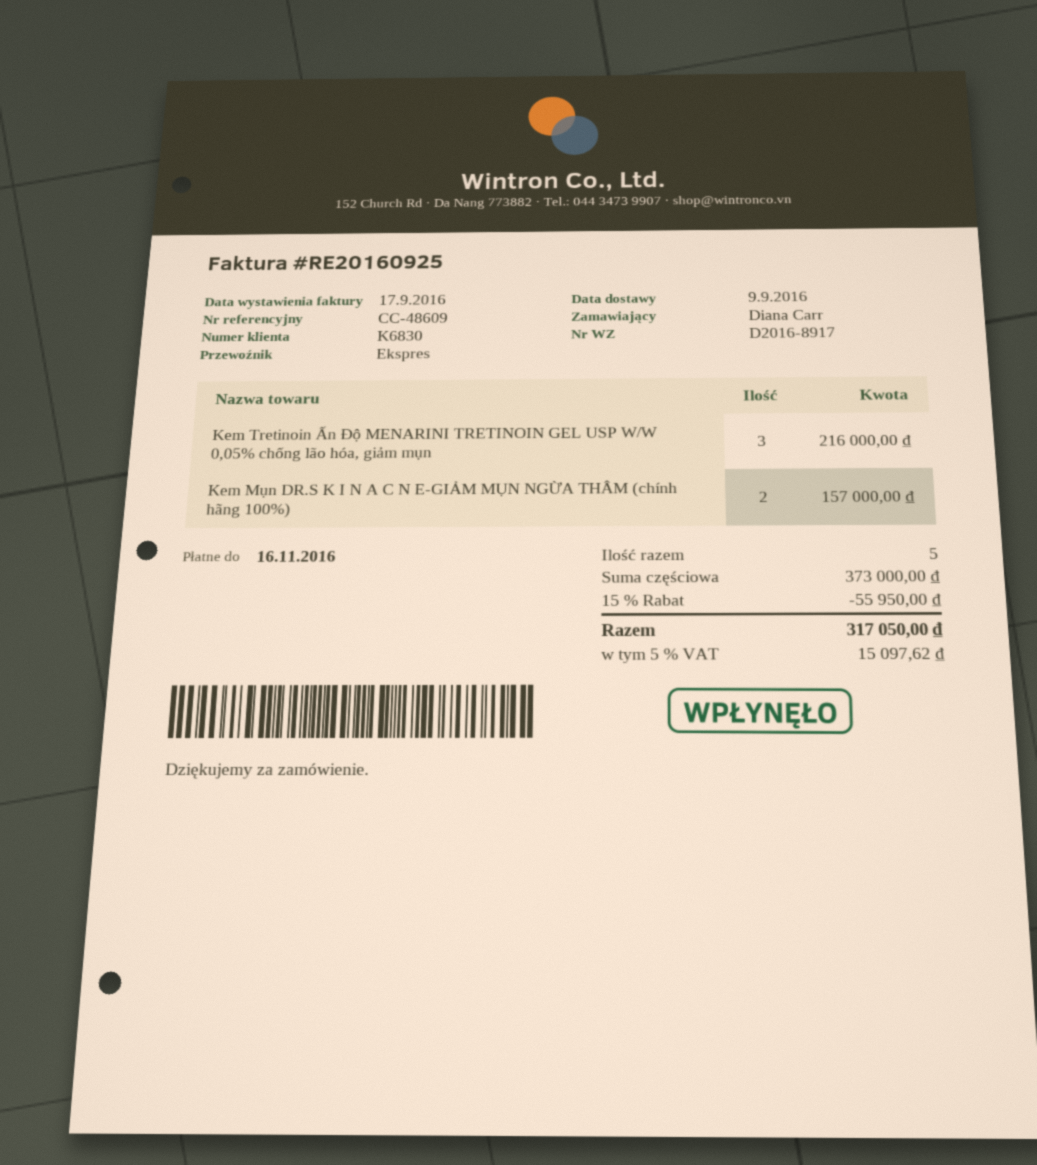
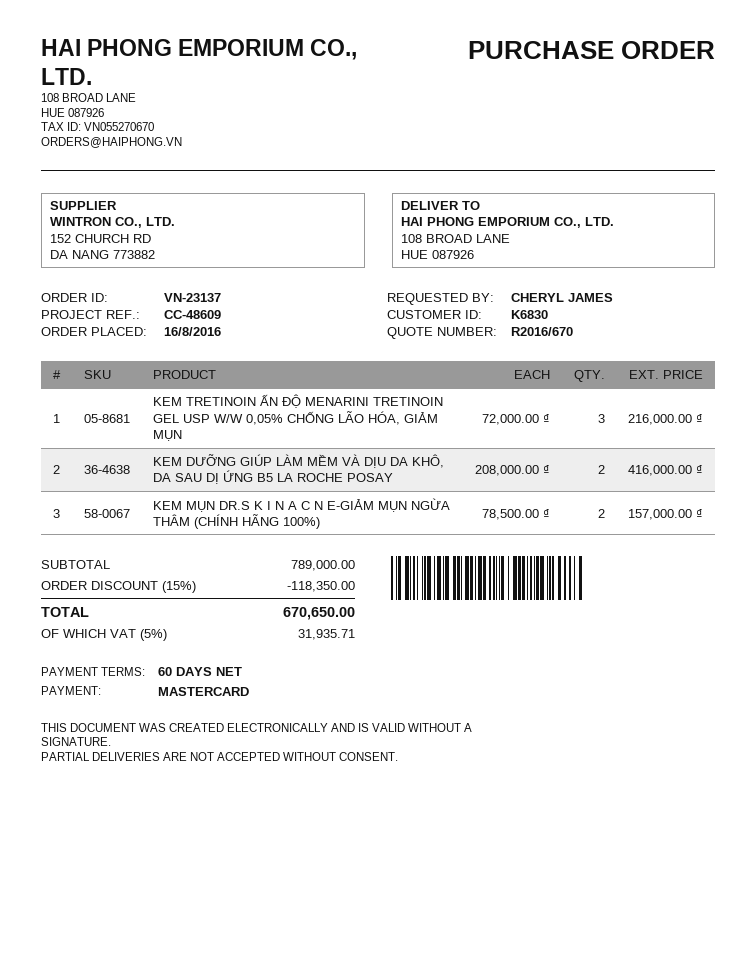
ordered by: Diana Carr -> CHERYL JAMES
KEM DƯỠNG GIÚP LÀM MỀM VÀ DỊU DA KHÔ, DA SAU DỊ ỨNG B5 LA ROCHE POSAY: none -> 2 for 416000.00
subtotal: 373000.00 -> 789000.00
discount: 15% = 55950.00 -> 15% = 118350.00
tax: 5% = 15097.62 -> 5% = 31935.71
total: 317050.00 -> 670650.00

